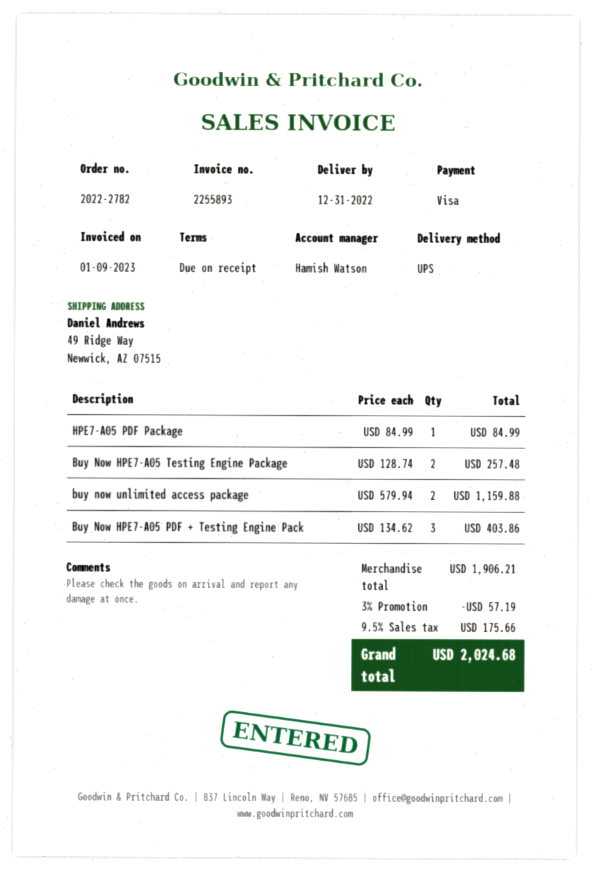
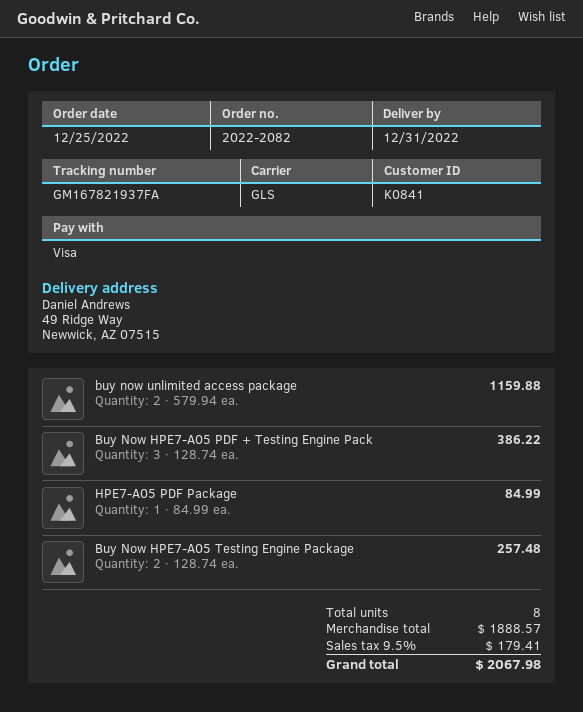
order number: 2022-2782 -> 2022-2082
shipping method: UPS -> GLS
Buy Now HPE7-A05 PDF + Testing Engine Pack: 3 x 134.62 = 403.86 -> 3 x 128.74 = 386.22
subtotal: 1906.21 -> 1888.57
discount: 3% = 57.19 -> none
tax: 9.5% = 175.66 -> 9.5% = 179.41
total: 2024.68 -> 2067.98

